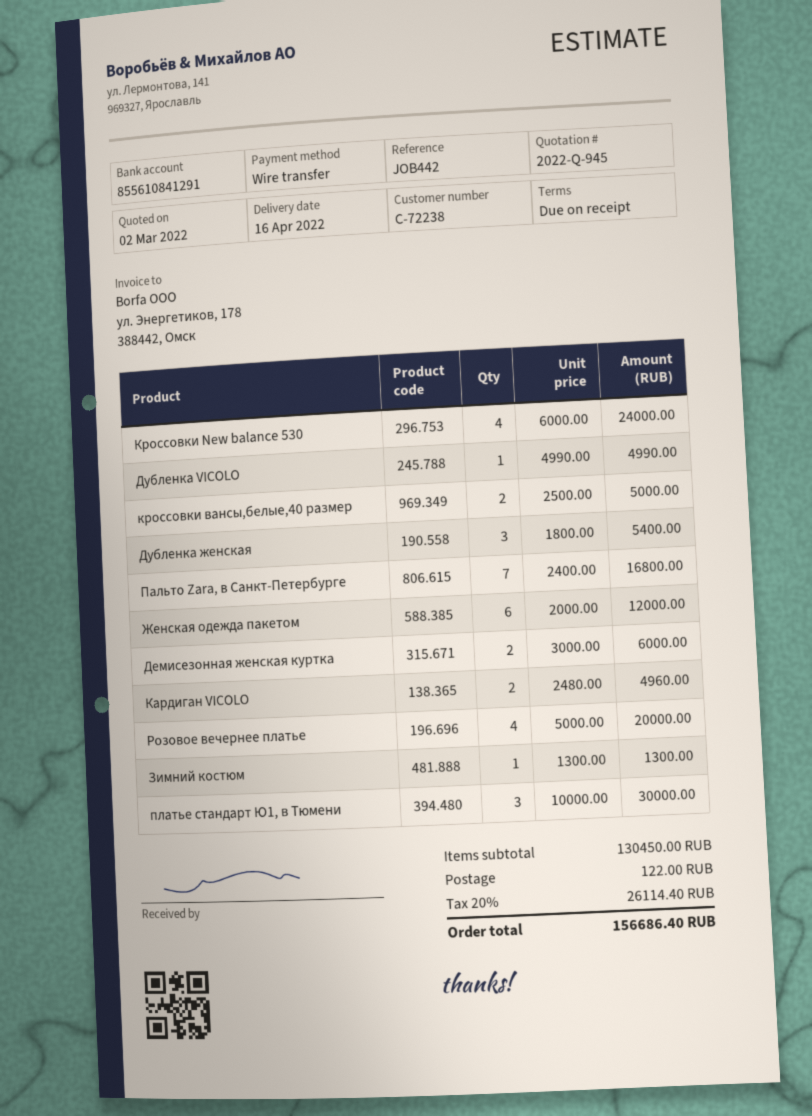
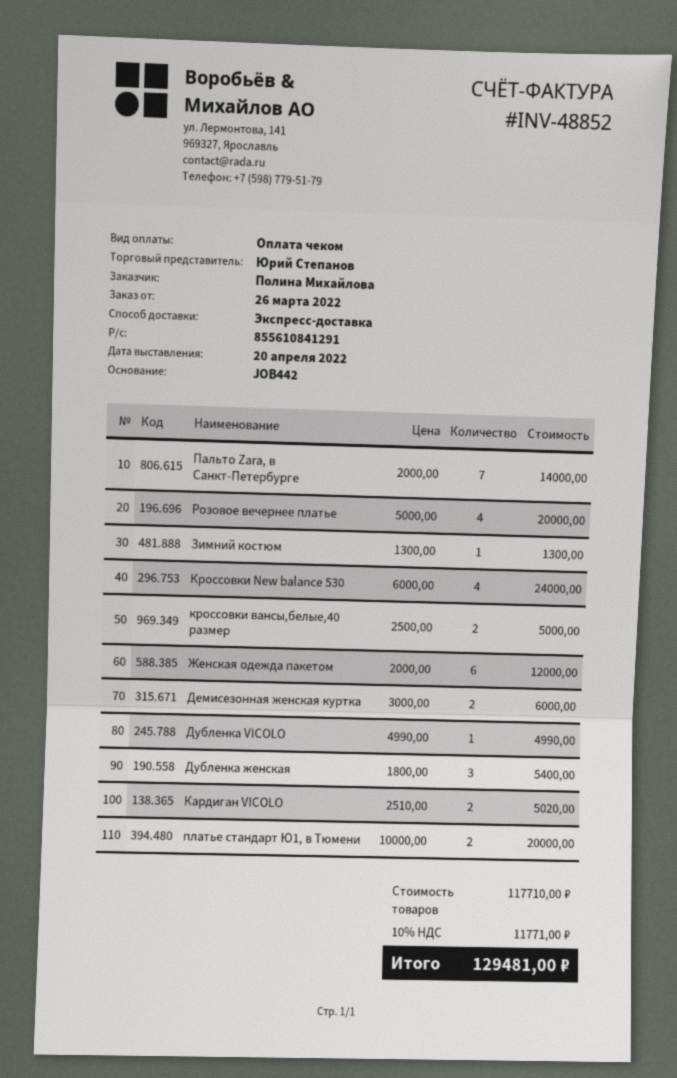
payment method: bank transfer -> cheque
Пальто Zara, в Санкт-Петербурге: 7 x 2400.00 = 16800.00 -> 7 x 2000.00 = 14000.00
Кардиган VICOLO: 2 x 2480.00 = 4960.00 -> 2 x 2510.00 = 5020.00
платье стандарт Ю1, в Тюмени: 3 x 10000.00 = 30000.00 -> 2 x 10000.00 = 20000.00
subtotal: 130450.00 -> 117710.00
shipping: 122.00 -> none
tax: 20% = 26114.40 -> 10% = 11771.00
total: 156686.40 -> 129481.00

